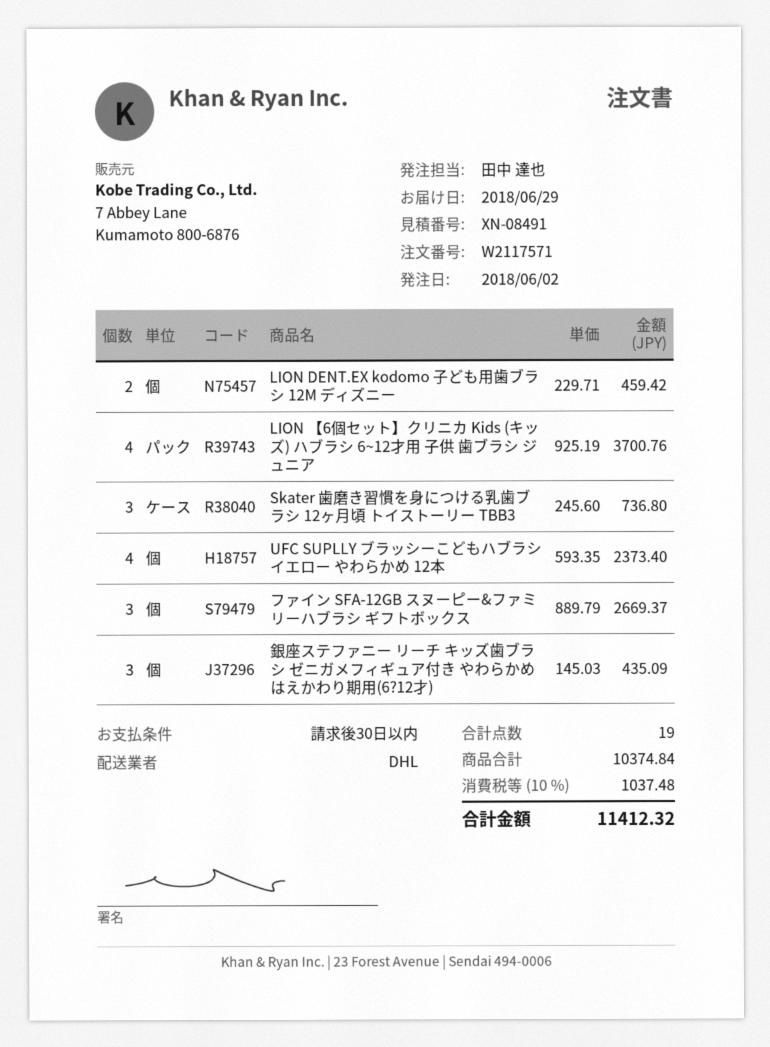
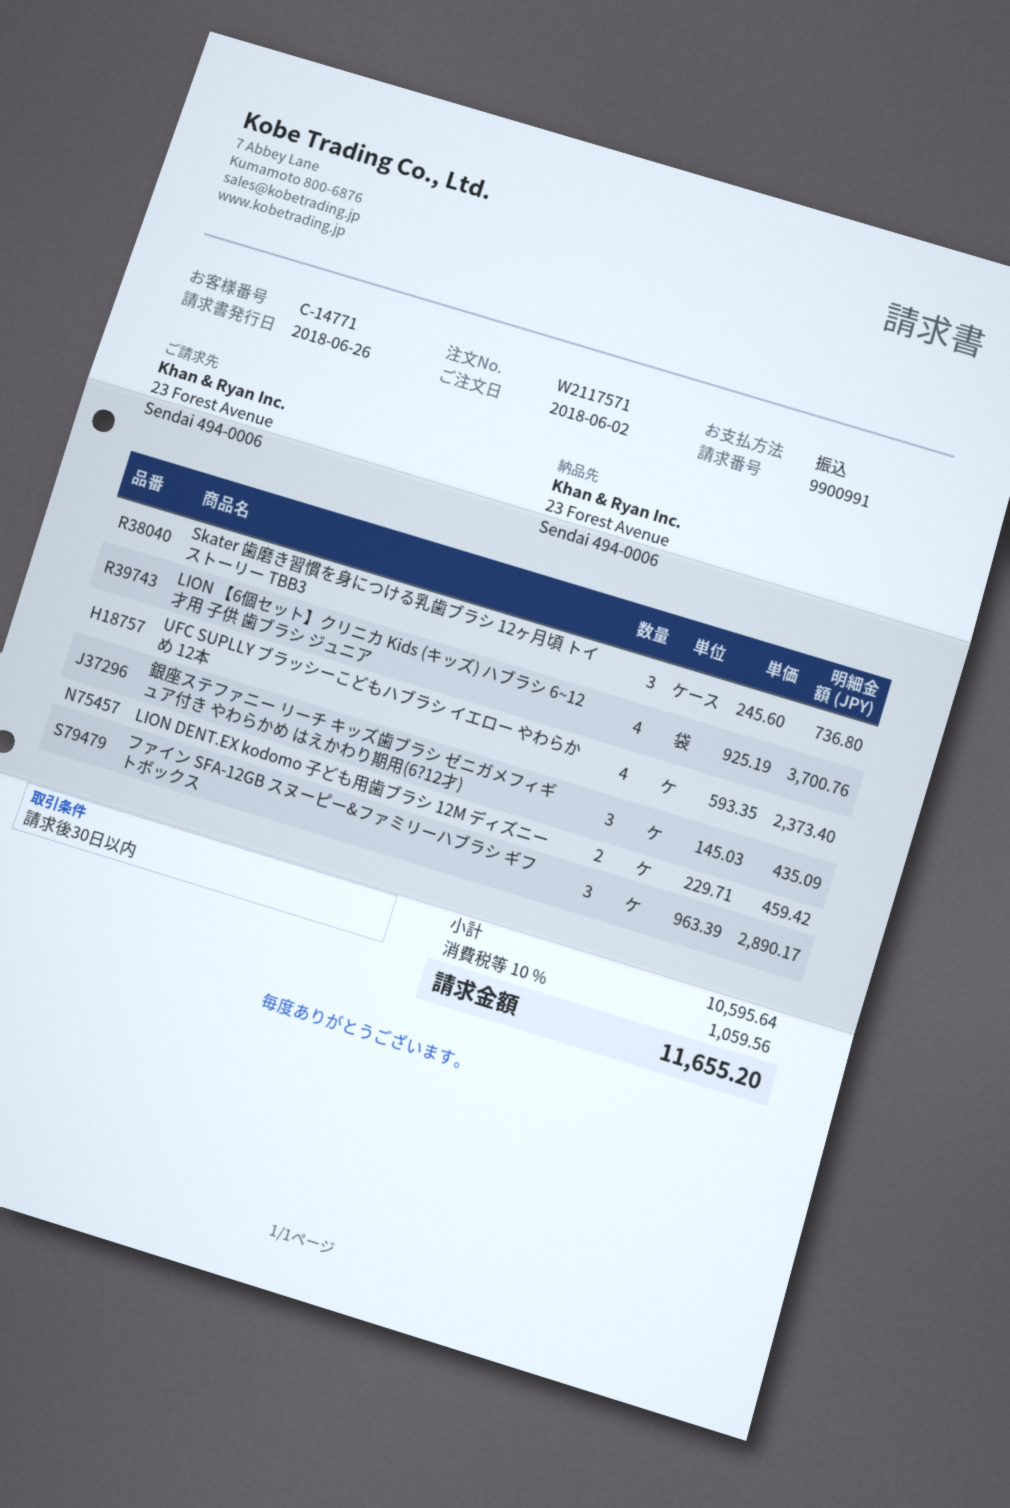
ファイン SFA-12GB スヌーピー&ファミリーハブラシ ギフトボックス: 3 x 889.79 = 2669.37 -> 3 x 963.39 = 2890.17
subtotal: 10374.84 -> 10595.64
tax: 10% = 1037.48 -> 10% = 1059.56
total: 11412.32 -> 11655.20

